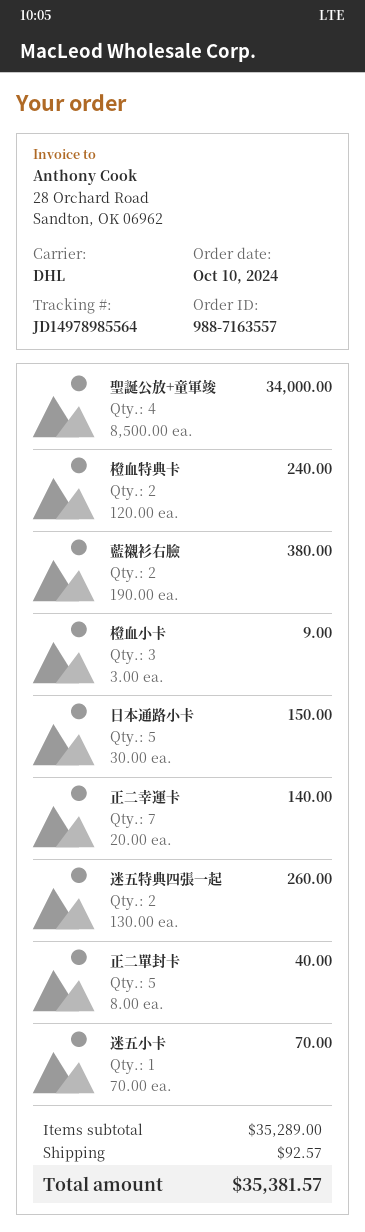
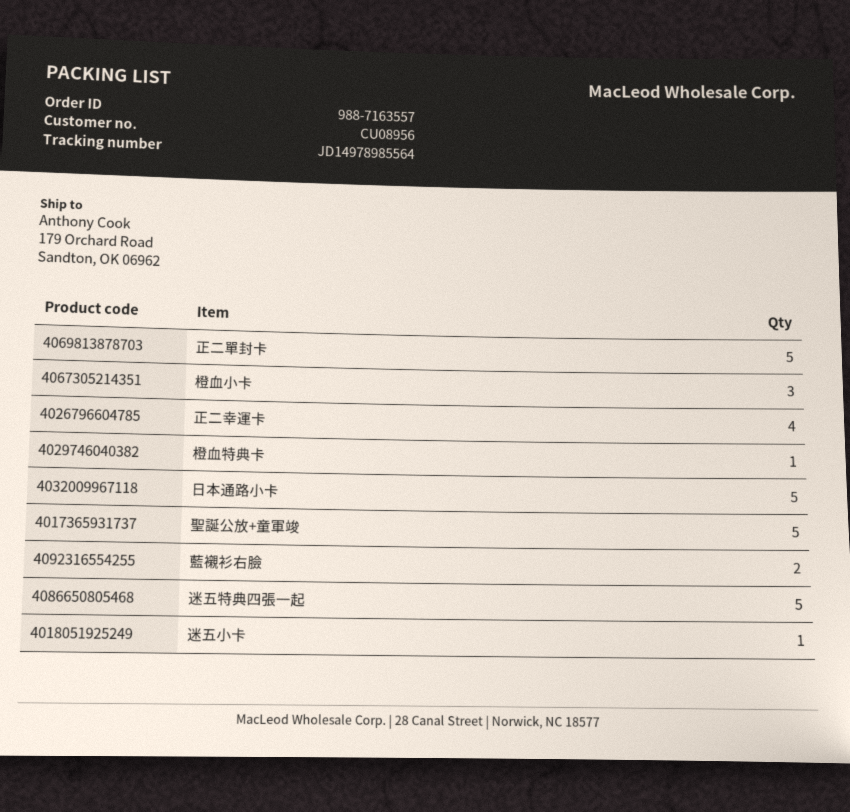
聖誕公放+童軍竣: 4 -> 5
橙血特典卡: 2 -> 1
正二幸運卡: 7 -> 4
迷五特典四張一起: 2 -> 5

